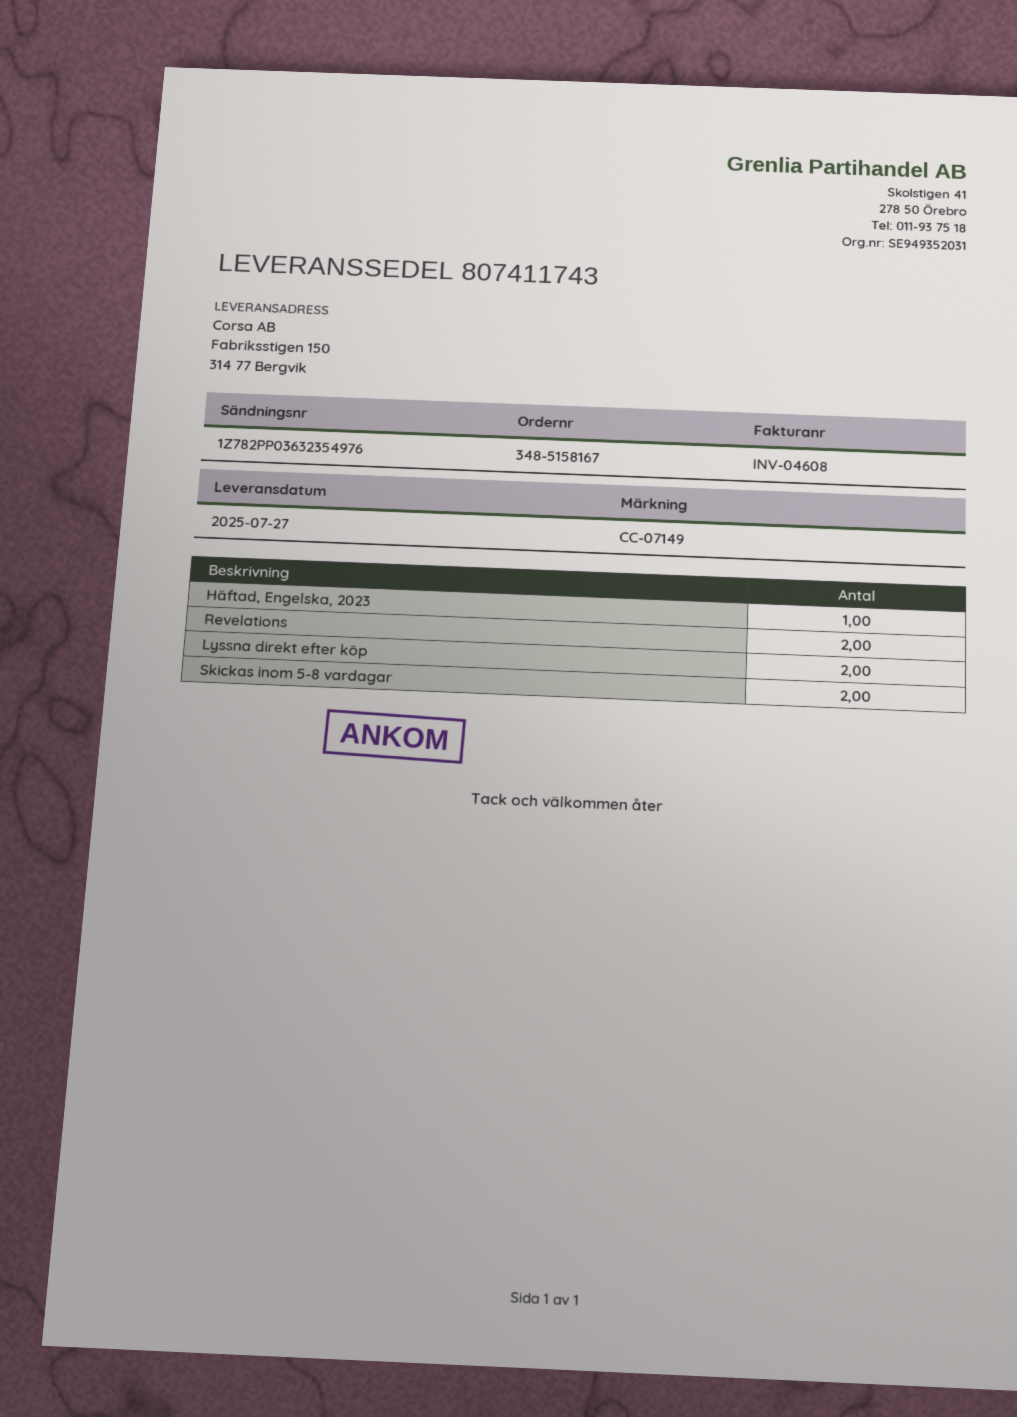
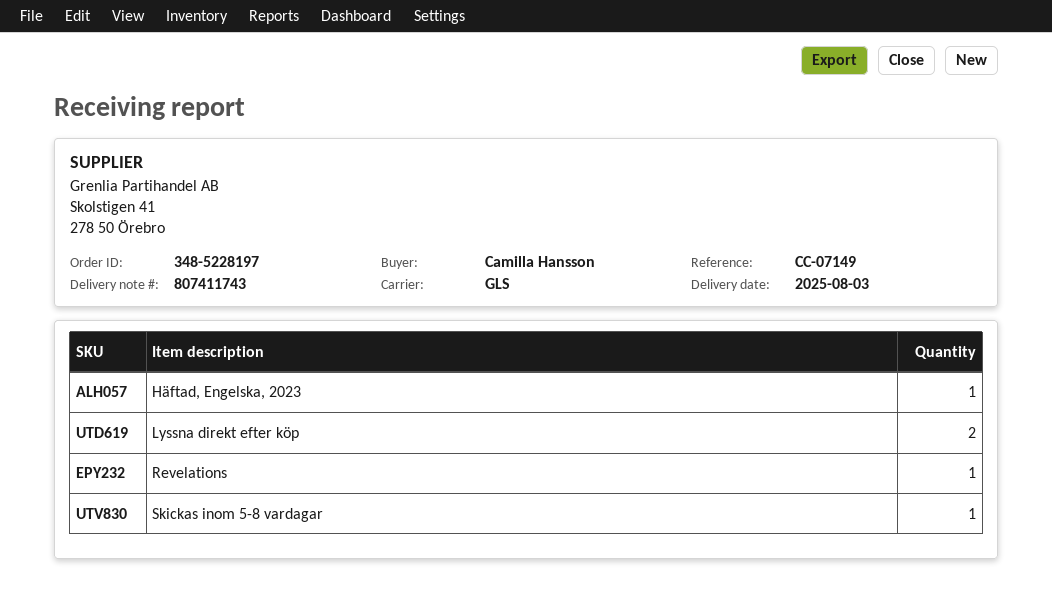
order number: 348-5158167 -> 348-5228197
delivery date: 2025-07-27 -> 2025-08-03
Revelations: 2 -> 1
Skickas inom 5-8 vardagar: 2 -> 1

